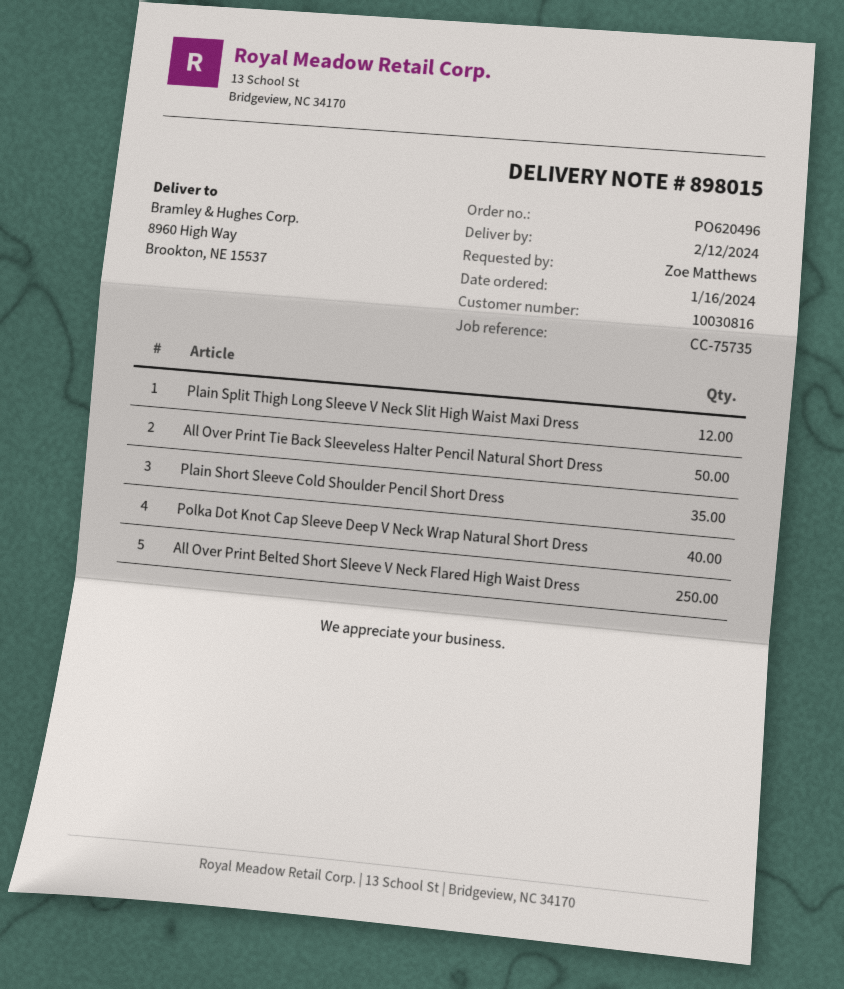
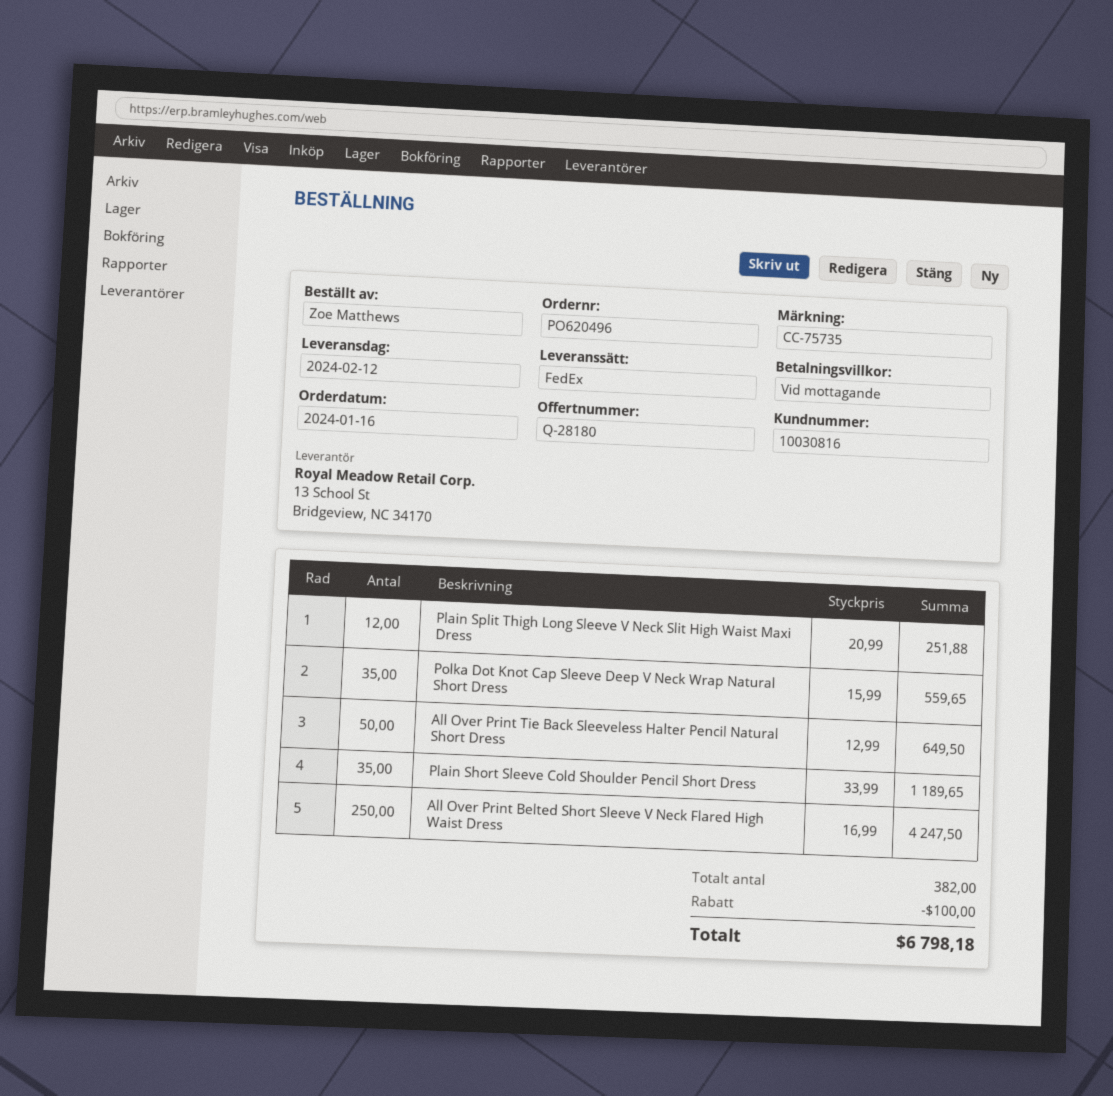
Polka Dot Knot Cap Sleeve Deep V Neck Wrap Natural Short Dress: 40 -> 35

